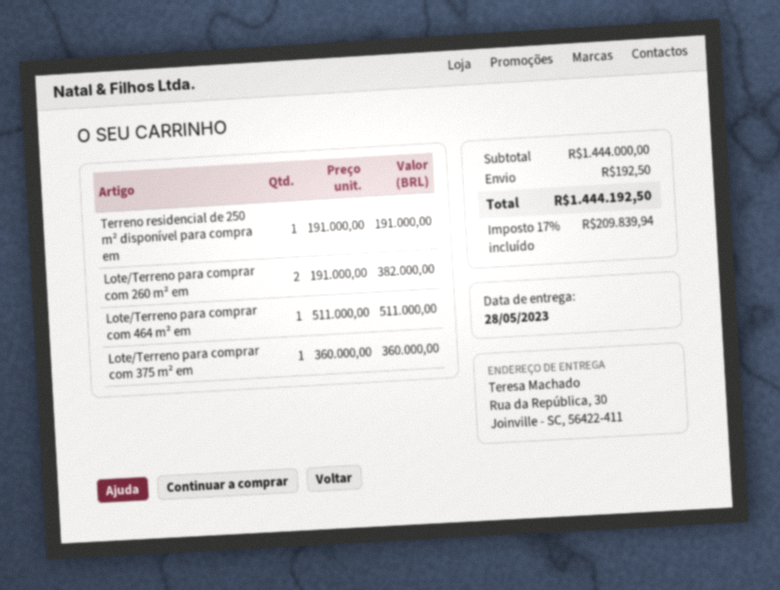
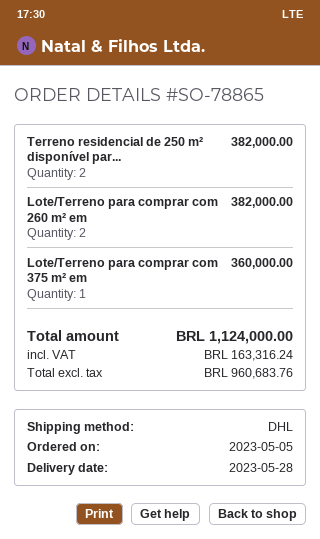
Terreno residencial de 250 m² disponível para compra em: 1 for 191000.00 -> 2 for 382000.00
Lote/Terreno para comprar com 464 m² em: 1 for 511000.00 -> none
shipping: 192.50 -> none
tax: 209839.94 -> 163316.24
total: 1444192.50 -> 1124000.00

